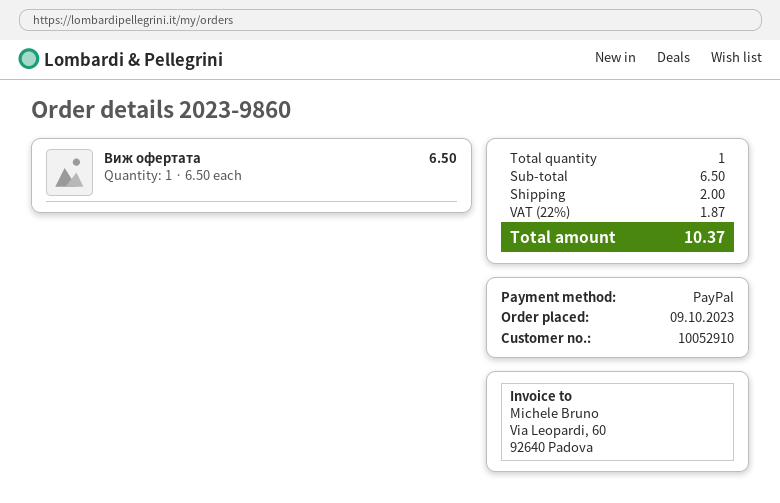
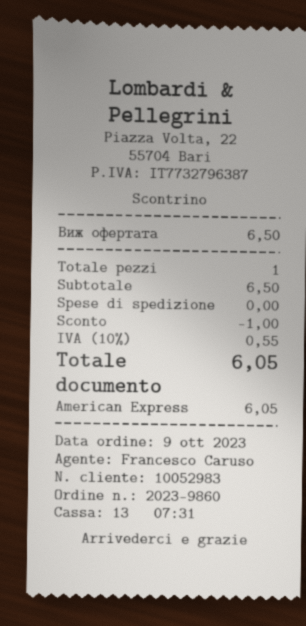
customer number: 10052910 -> 10052983
payment method: PayPal -> American Express
discount: none -> 1.00
shipping: 2.00 -> 0.00
tax: 22% = 1.87 -> 10% = 0.55
total: 10.37 -> 6.05

